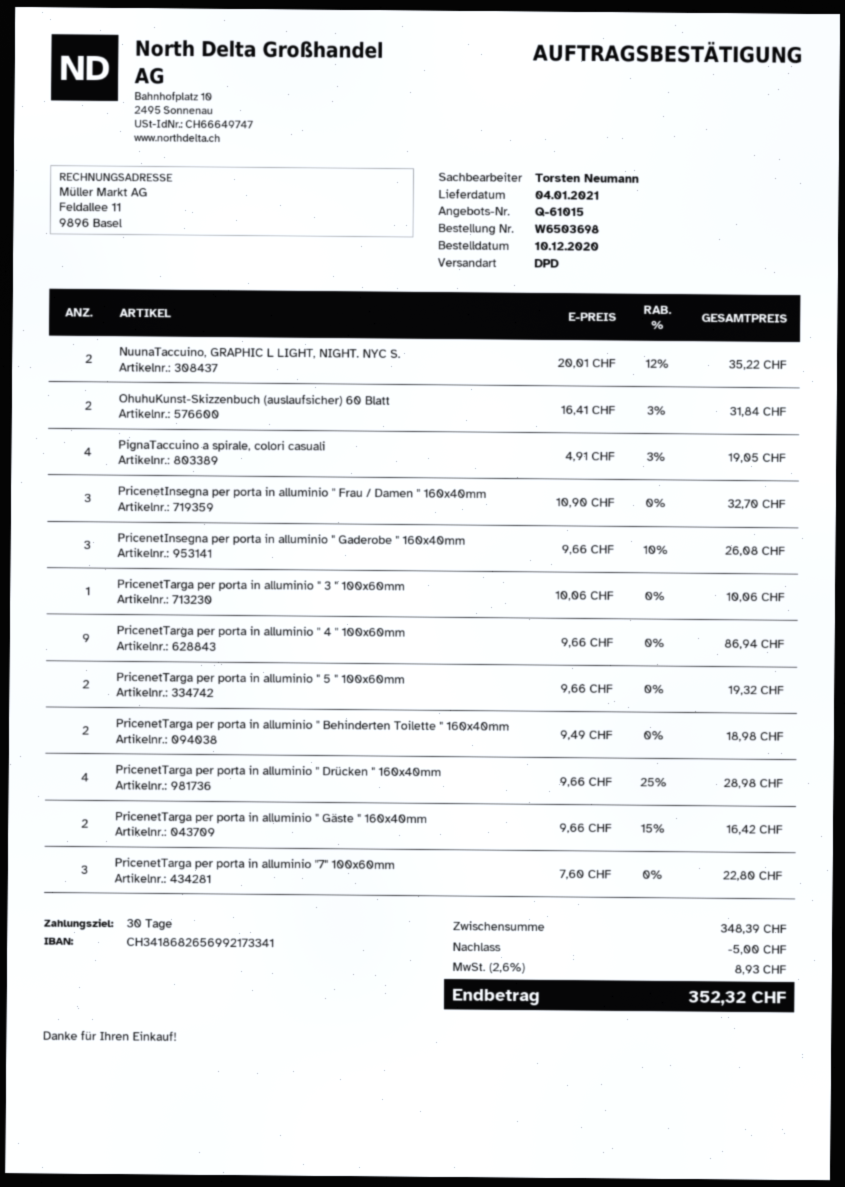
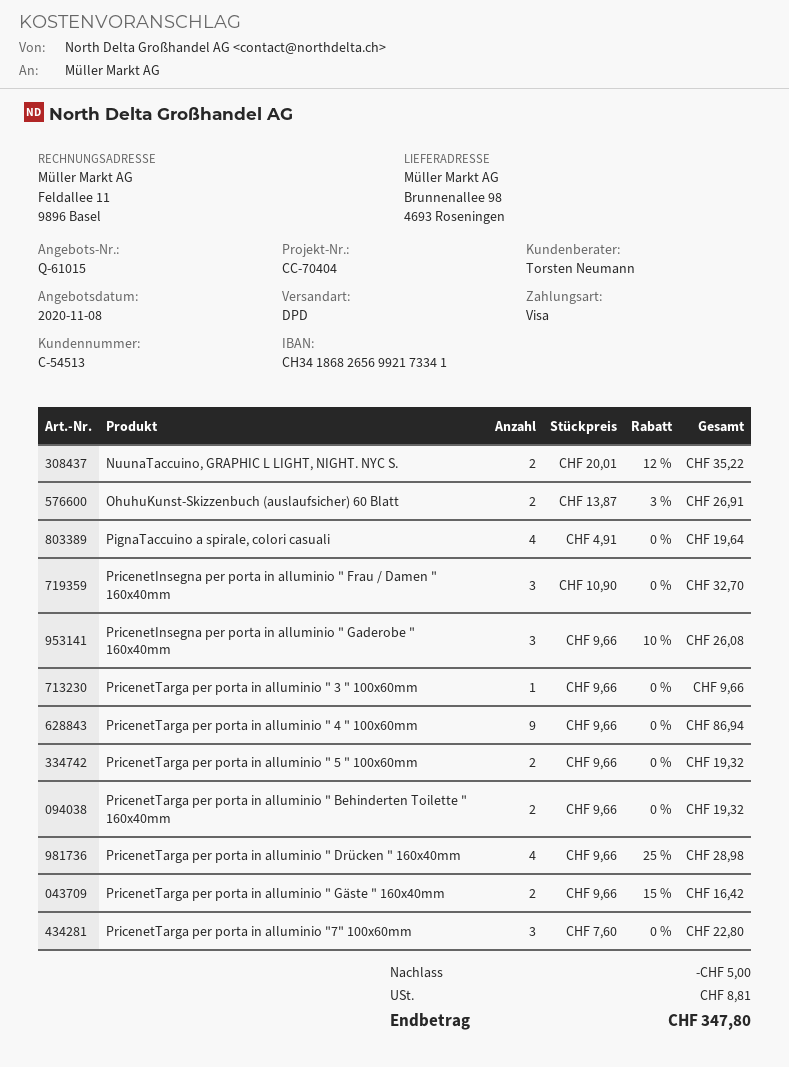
OhuhuKunst-Skizzenbuch (auslaufsicher) 60 Blatt: 2 x 16.41 - 3% = 31.84 -> 2 x 13.87 - 3% = 26.91
PignaTaccuino a spirale, colori casuali: 4 x 4.91 - 3% = 19.05 -> 4 x 4.91 = 19.64
PricenetTarga per porta in alluminio " 3 " 100x60mm: 1 x 10.06 = 10.06 -> 1 x 9.66 = 9.66
PricenetTarga per porta in alluminio " Behinderten Toilette " 160x40mm: 2 x 9.49 = 18.98 -> 2 x 9.66 = 19.32
tax: 8.93 -> 8.81
total: 352.32 -> 347.80

